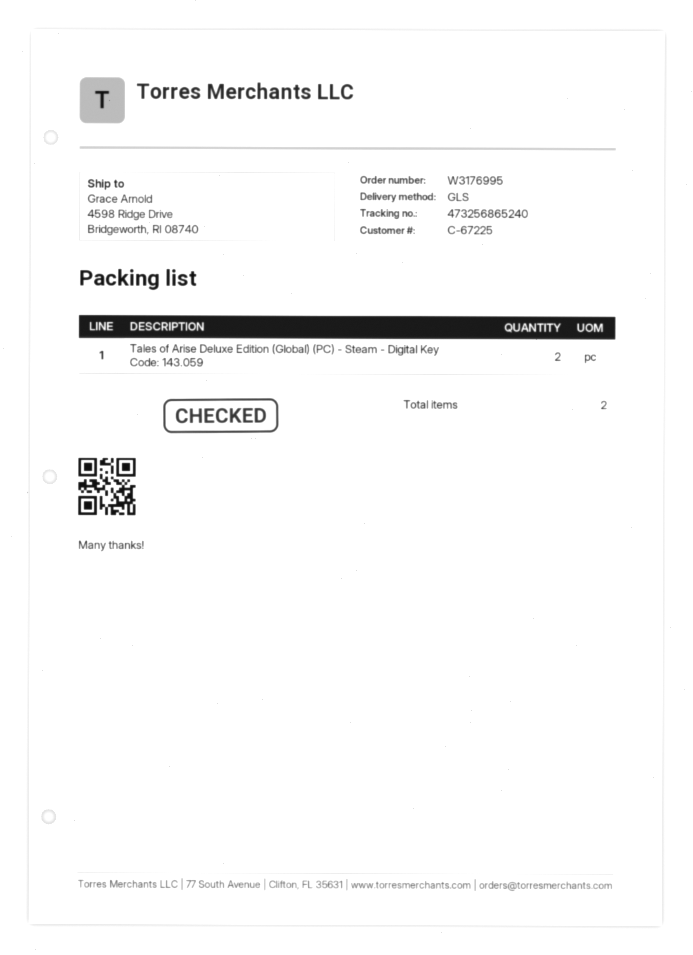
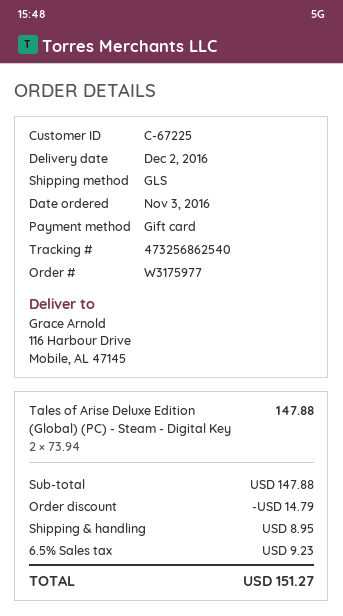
order number: W3176995 -> W3175977
tracking number: 473256865240 -> 473256862540
ship to: 4598 Ridge Drive, Bridgeworth, RI 08740 -> 116 Harbour Drive, Mobile, AL 47145

